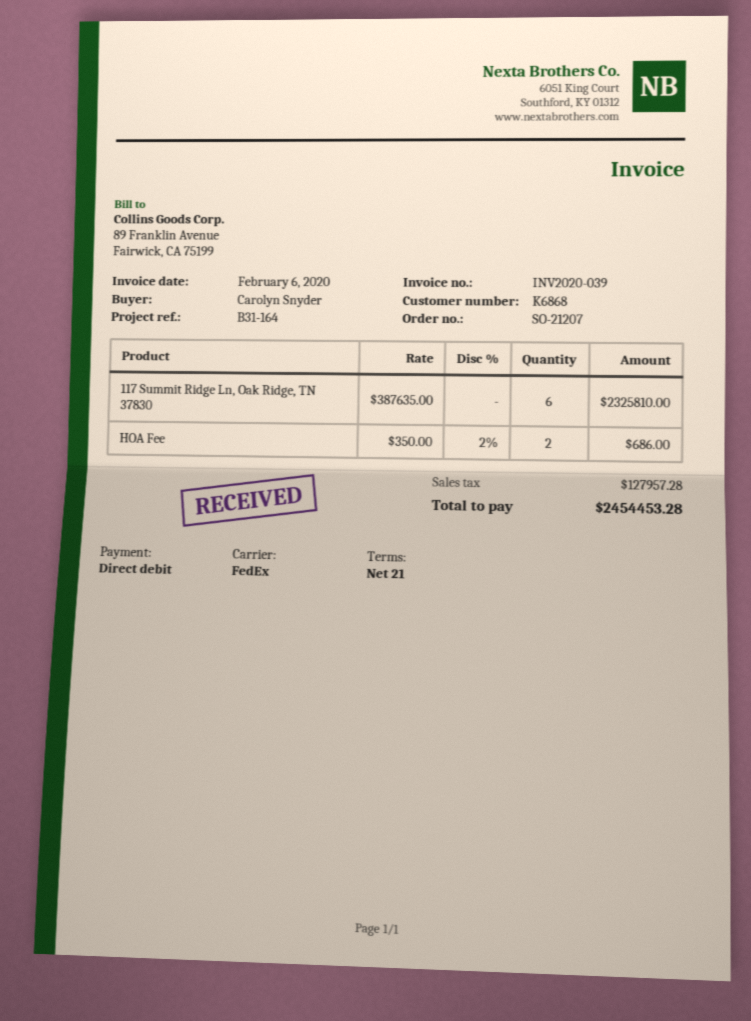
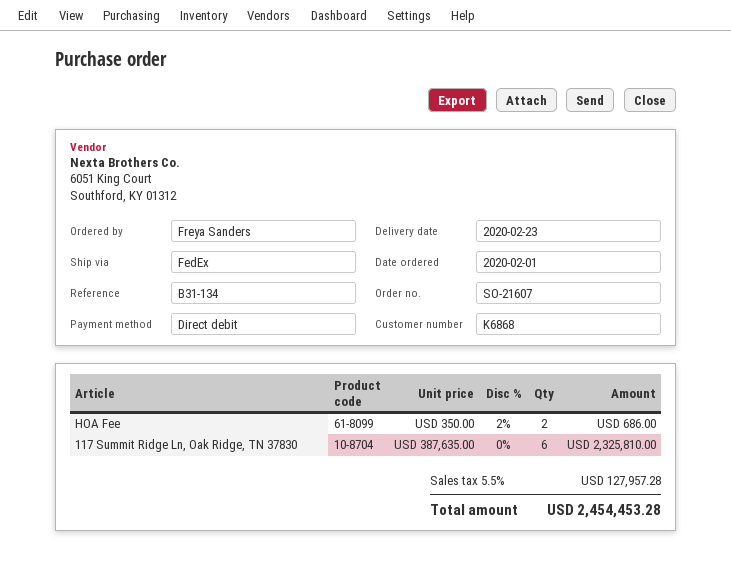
order number: SO-21207 -> SO-21607
reference: B31-164 -> B31-134
ordered by: Carolyn Snyder -> Freya Sanders

